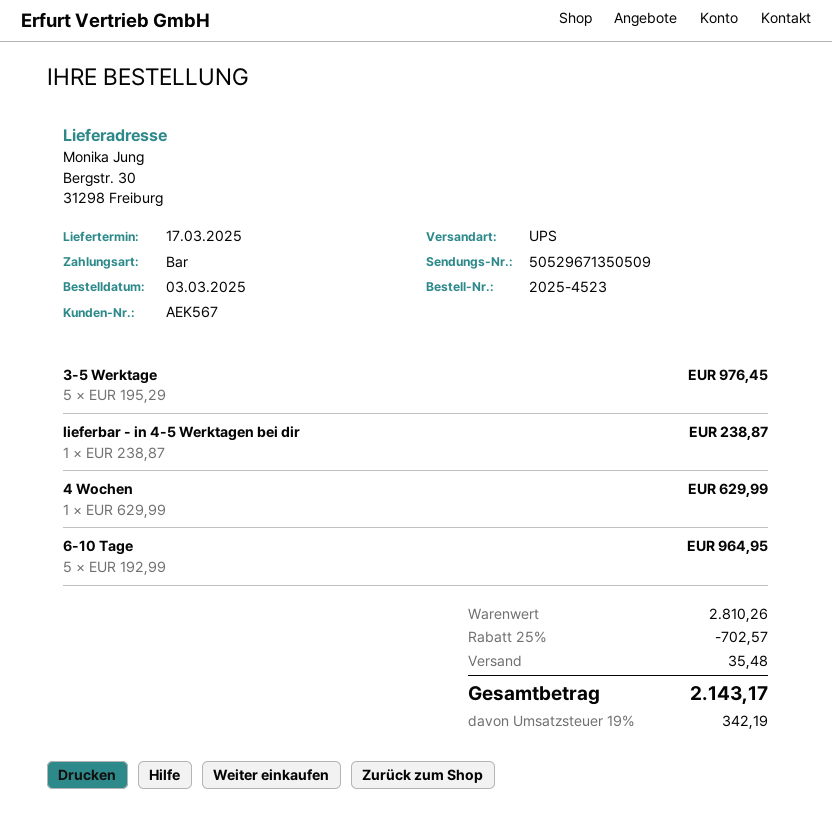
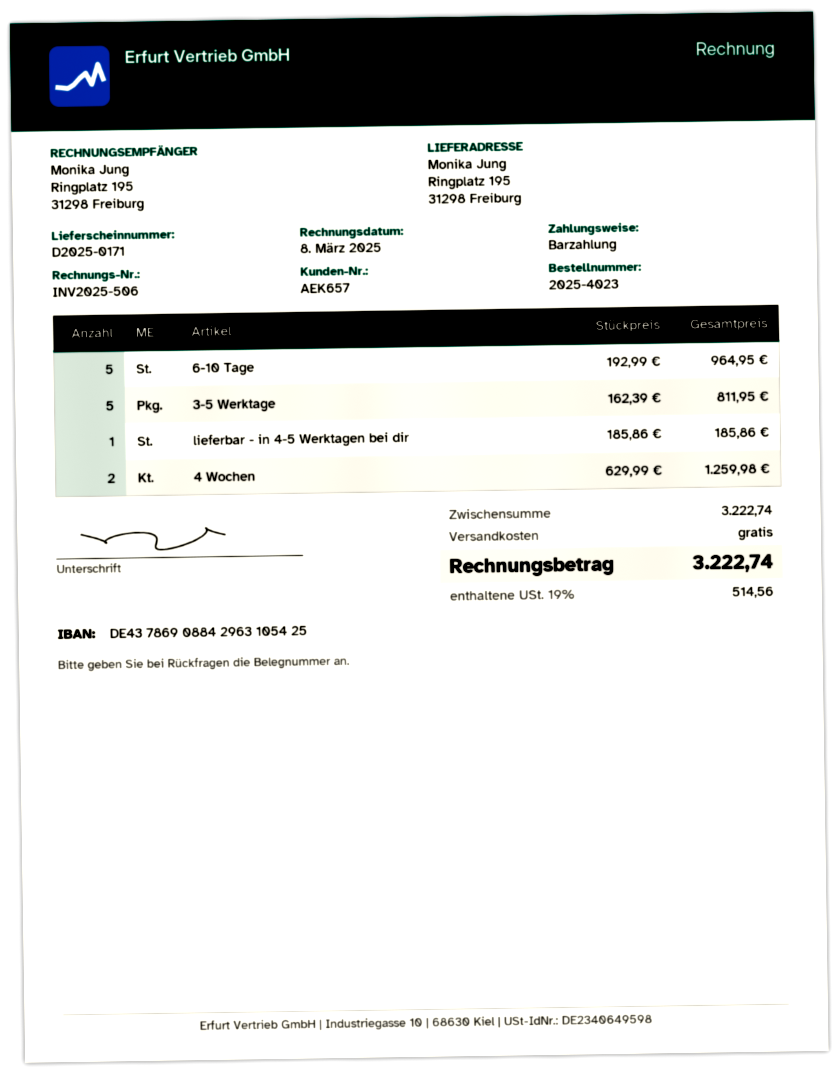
order number: 2025-4523 -> 2025-4023
customer number: AEK567 -> AEK657
ship to: Bergstr. 30, 31298 Freiburg -> Ringplatz 195, 31298 Freiburg
3-5 Werktage: 5 x 195.29 = 976.45 -> 5 x 162.39 = 811.95
lieferbar - in 4-5 Werktagen bei dir: 1 x 238.87 = 238.87 -> 1 x 185.86 = 185.86
4 Wochen: 1 x 629.99 = 629.99 -> 2 x 629.99 = 1259.98
subtotal: 2810.26 -> 3222.74
discount: 25% = 702.57 -> none
shipping: 35.48 -> 0.00
tax: 19% = 342.19 -> 19% = 514.56
total: 2143.17 -> 3222.74

